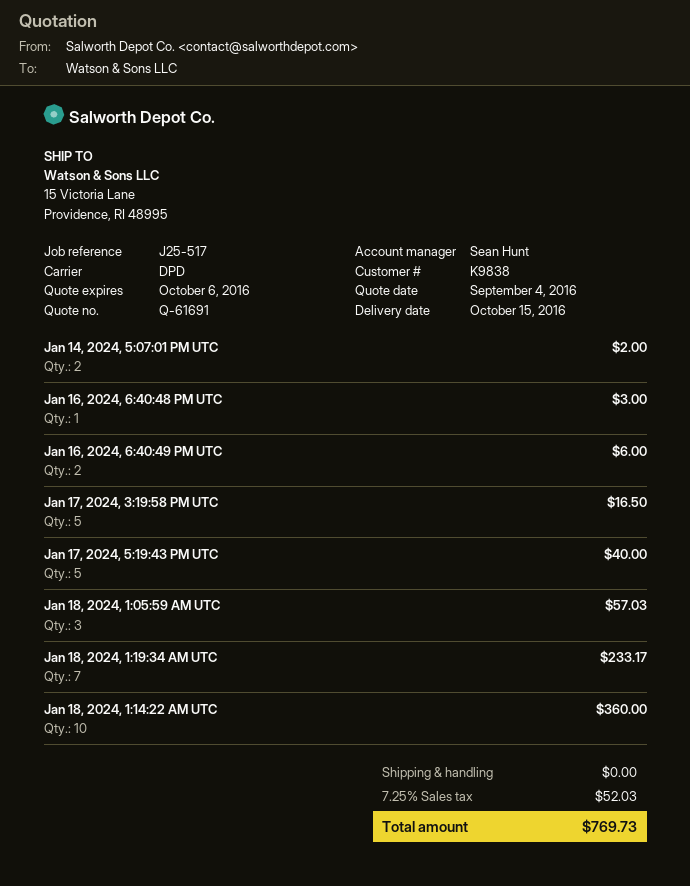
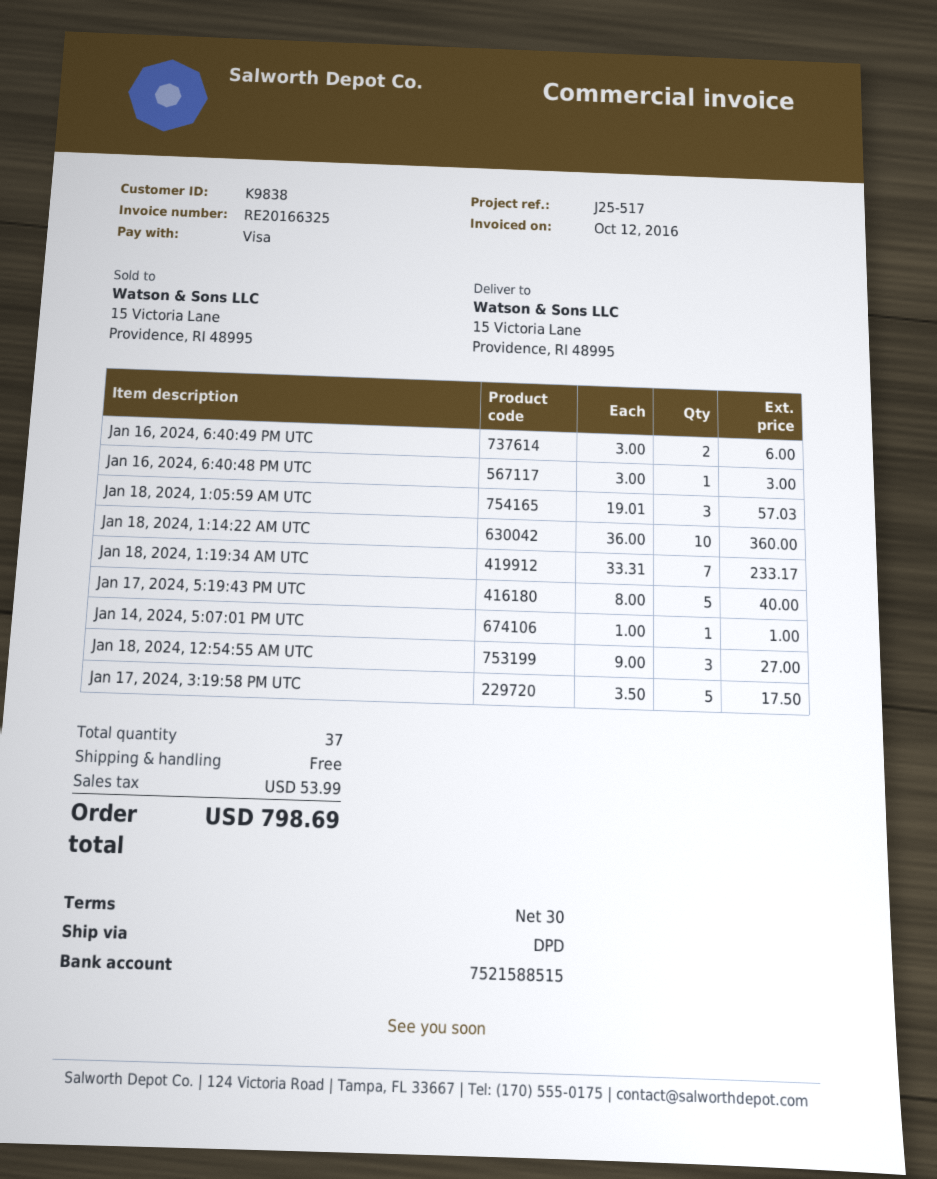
Jan 14, 2024, 5:07:01 PM UTC: 2 for 2.00 -> 1 for 1.00
Jan 17, 2024, 3:19:58 PM UTC: 5 for 16.50 -> 5 for 17.50
Jan 18, 2024, 12:54:55 AM UTC: none -> 3 for 27.00
tax: 52.03 -> 53.99
total: 769.73 -> 798.69

